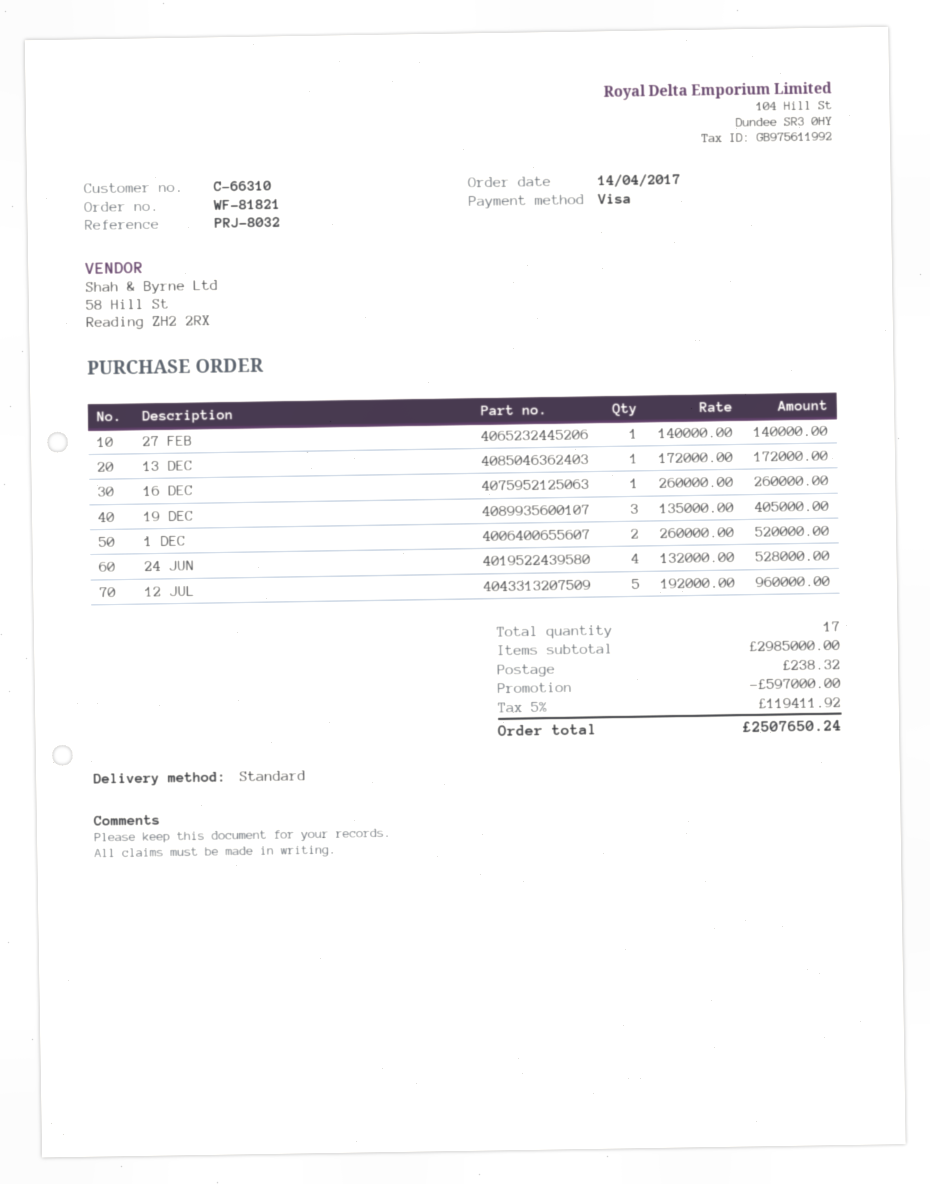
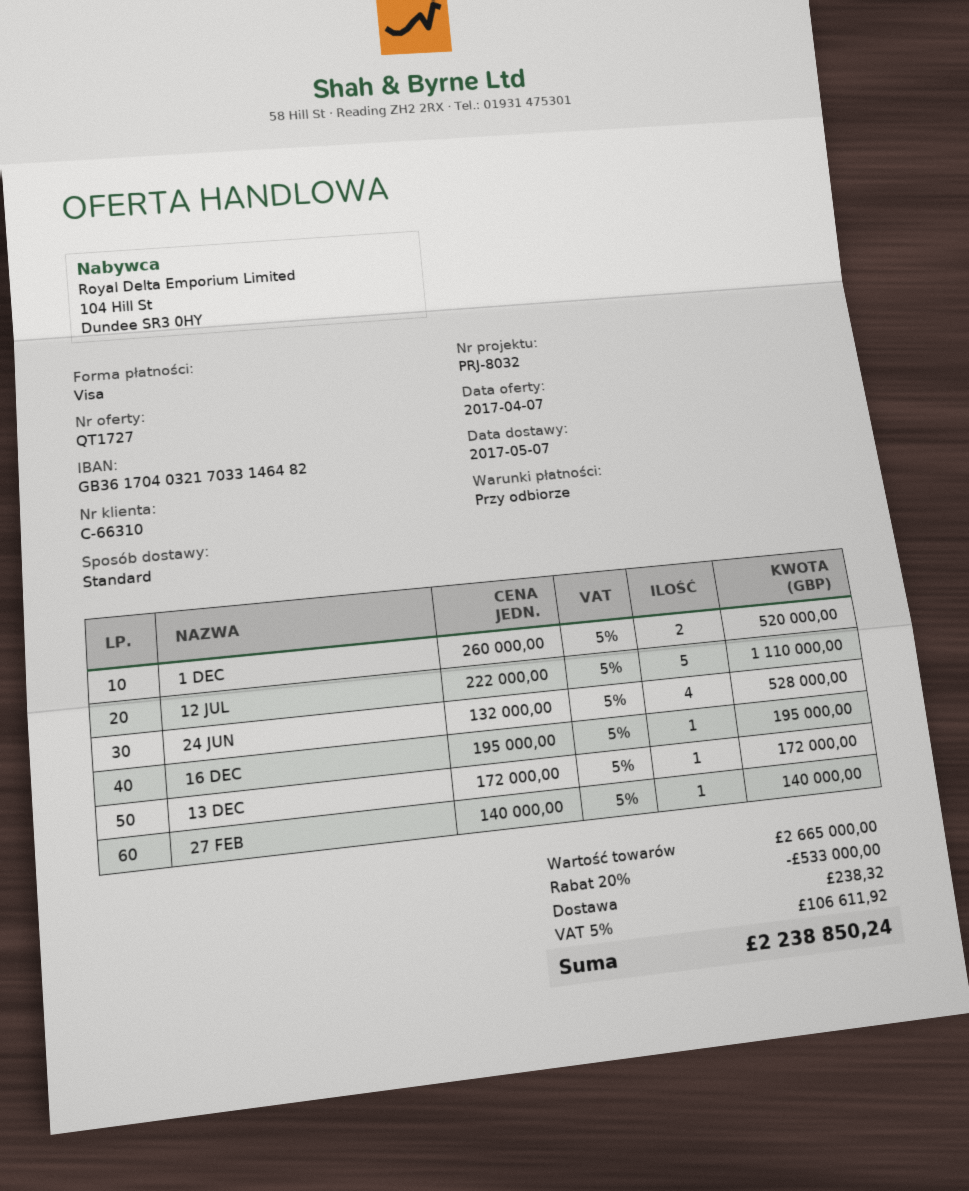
16 DEC: 1 x 260000.00 = 260000.00 -> 1 x 195000.00 = 195000.00
19 DEC: 3 x 135000.00 = 405000.00 -> none
12 JUL: 5 x 192000.00 = 960000.00 -> 5 x 222000.00 = 1110000.00
subtotal: 2985000.00 -> 2665000.00
discount: 597000.00 -> 533000.00
tax: 5% = 119411.92 -> 5% = 106611.92
total: 2507650.24 -> 2238850.24

